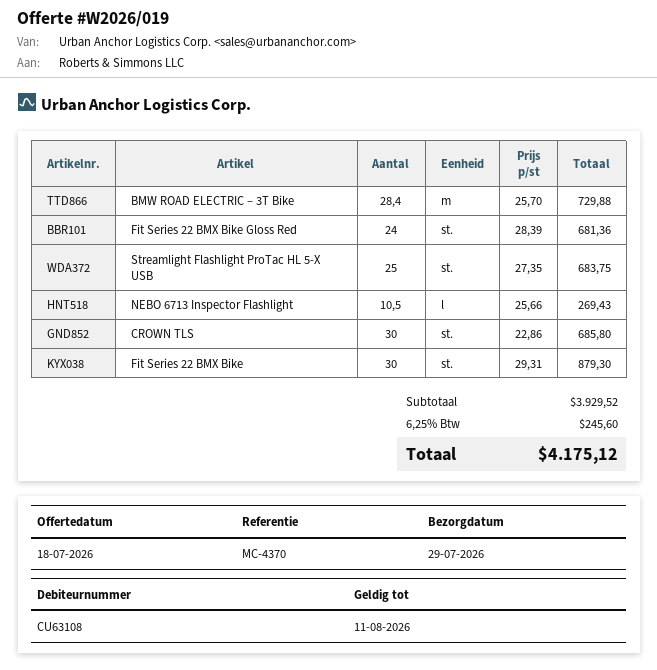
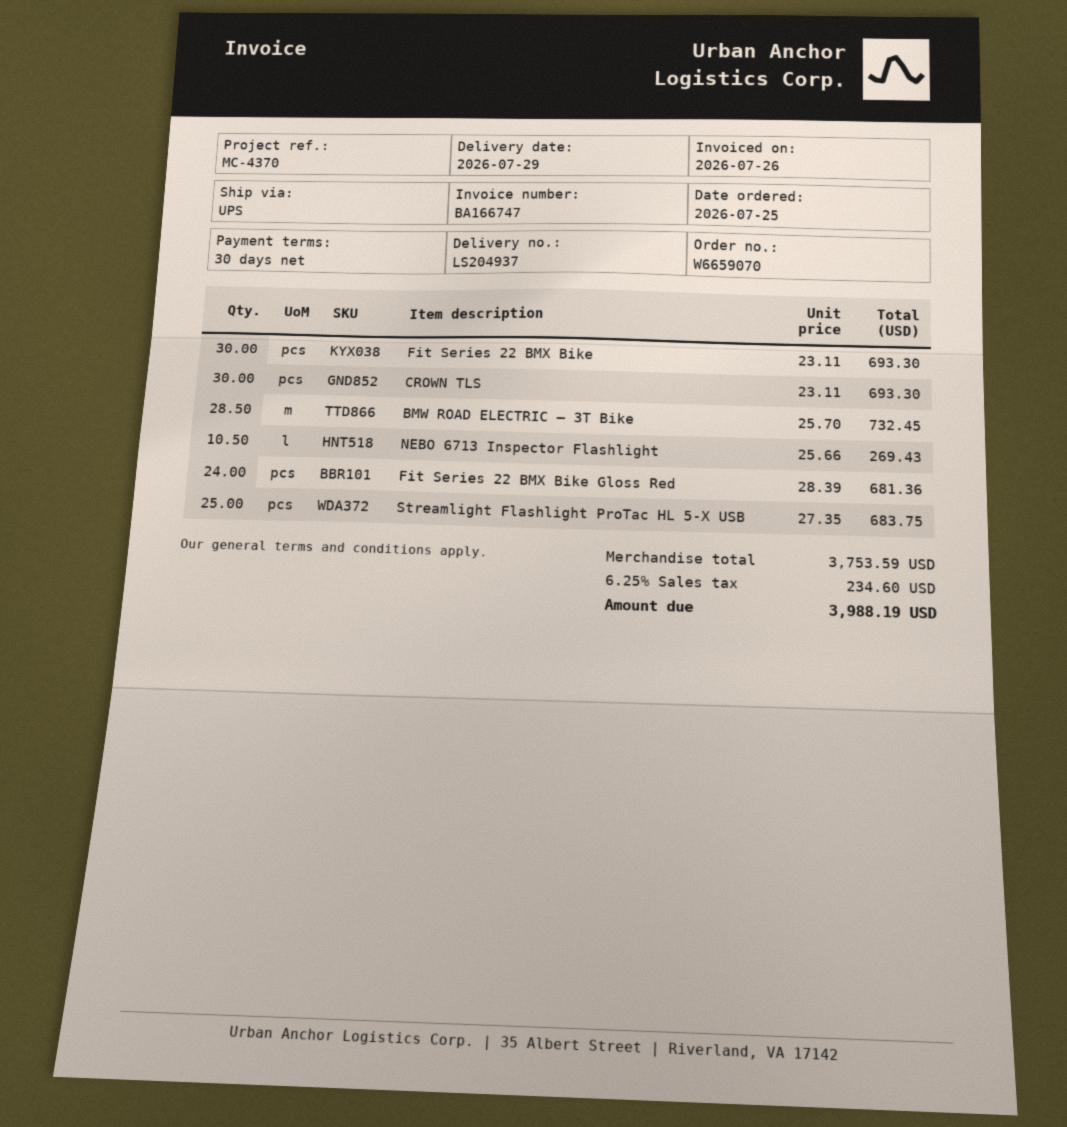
BMW ROAD ELECTRIC – 3T Bike: 28.4 x 25.70 = 729.88 -> 28.5 x 25.70 = 732.45
CROWN TLS: 30 x 22.86 = 685.80 -> 30 x 23.11 = 693.30
Fit Series 22 BMX Bike: 30 x 29.31 = 879.30 -> 30 x 23.11 = 693.30
subtotal: 3929.52 -> 3753.59
tax: 6.25% = 245.60 -> 6.25% = 234.60
total: 4175.12 -> 3988.19

